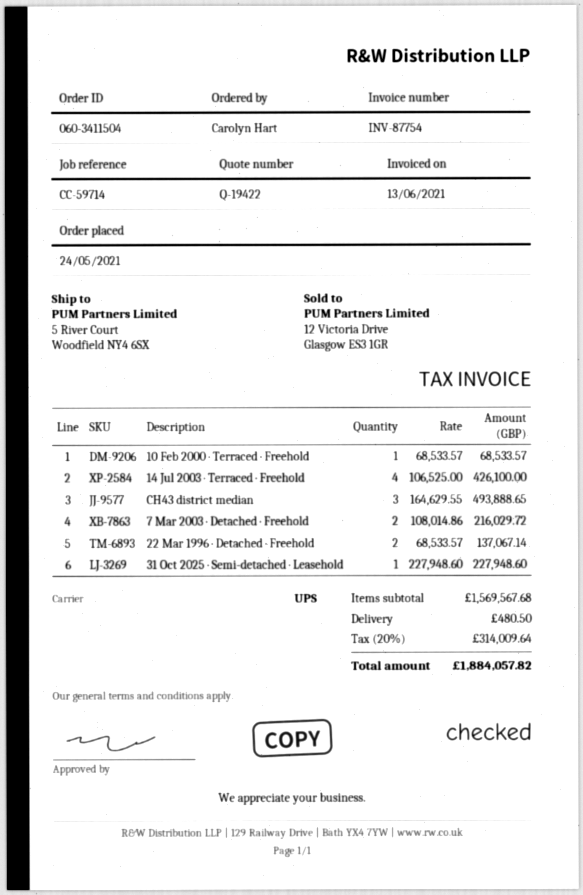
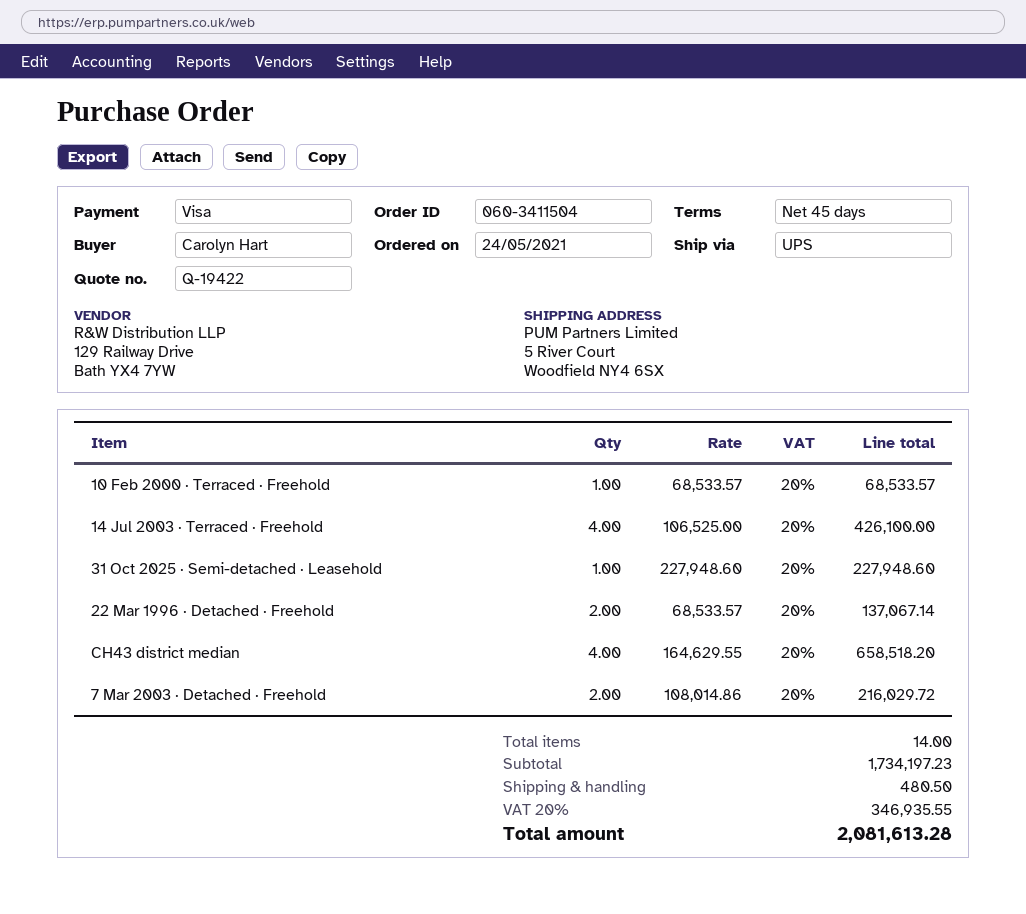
CH43 district median: 3 x 164629.55 = 493888.65 -> 4 x 164629.55 = 658518.20
subtotal: 1569567.68 -> 1734197.23
tax: 20% = 314009.64 -> 20% = 346935.55
total: 1884057.82 -> 2081613.28

